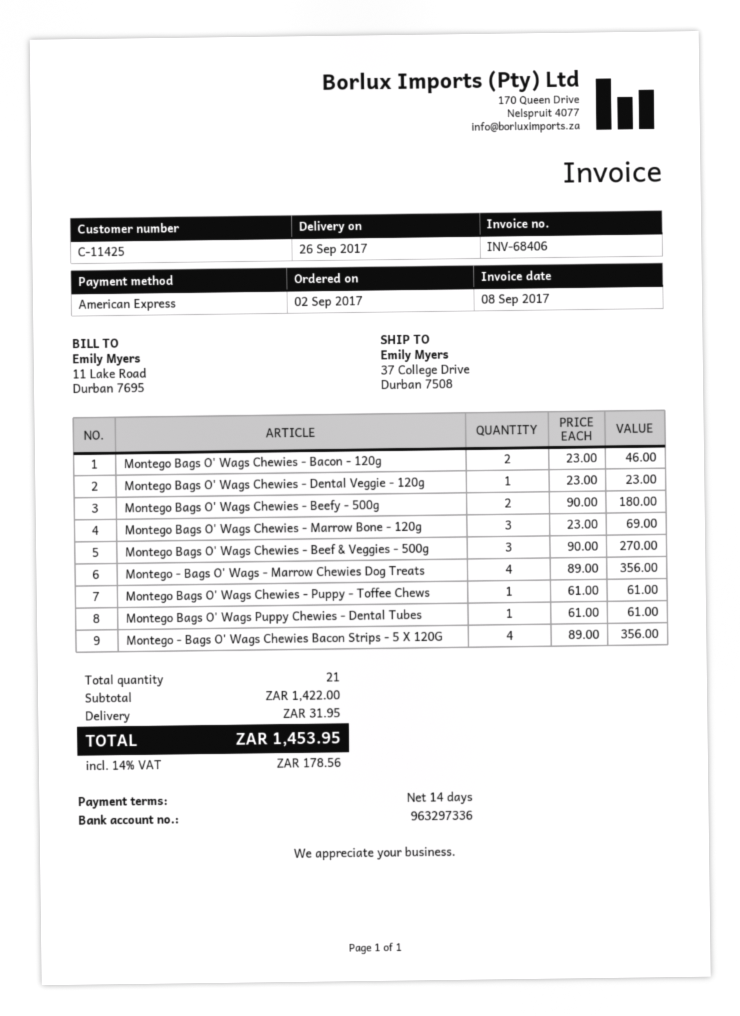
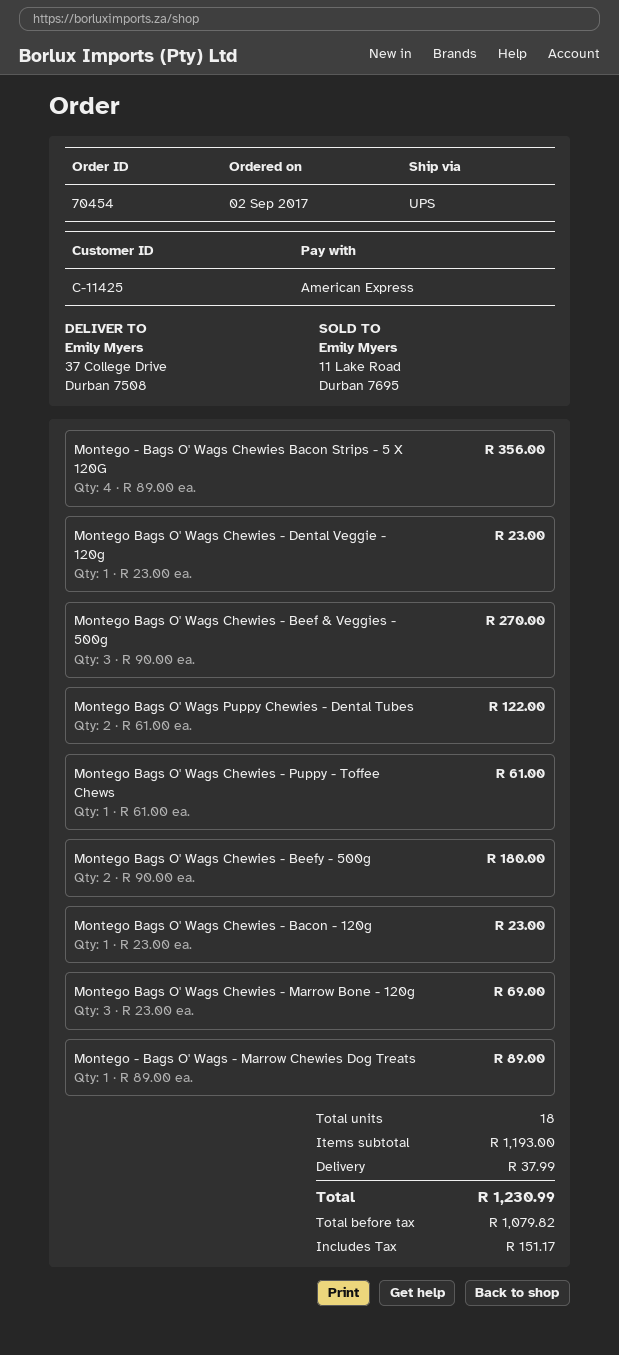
Montego Bags O' Wags Chewies - Bacon - 120g: 2 x 23.00 = 46.00 -> 1 x 23.00 = 23.00
Montego - Bags O' Wags - Marrow Chewies Dog Treats: 4 x 89.00 = 356.00 -> 1 x 89.00 = 89.00
Montego Bags O' Wags Puppy Chewies - Dental Tubes: 1 x 61.00 = 61.00 -> 2 x 61.00 = 122.00
total quantity: 21 -> 18
subtotal: 1422.00 -> 1193.00
shipping: 31.95 -> 37.99
tax: 178.56 -> 151.17
total: 1453.95 -> 1230.99

